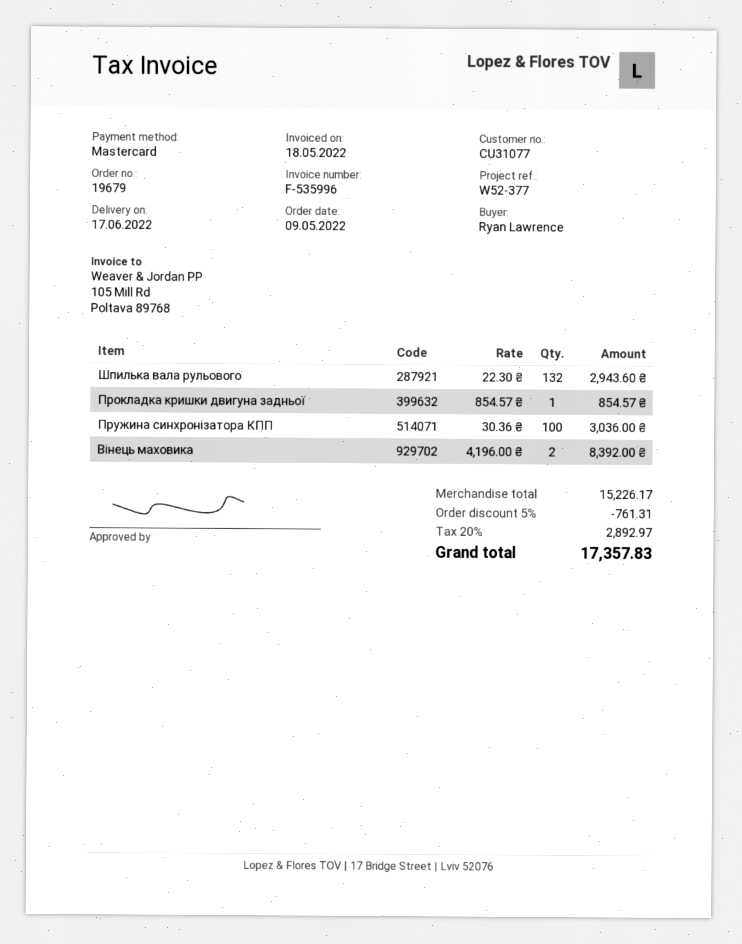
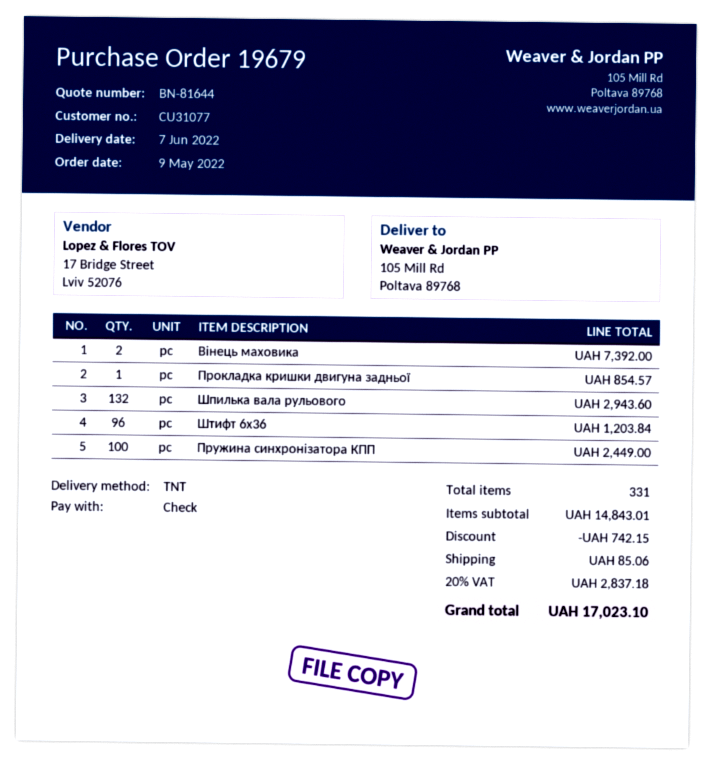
delivery date: 2022-06-17 -> 2022-06-07
payment method: Mastercard -> cheque
Пружина синхронізатора КПП: 100 for 3036.00 -> 100 for 2449.00
Вінець маховика: 2 for 8392.00 -> 2 for 7392.00
Штифт 6x36: none -> 96 for 1203.84
subtotal: 15226.17 -> 14843.01
discount: 761.31 -> 742.15
shipping: none -> 85.06
tax: 20% = 2892.97 -> 20% = 2837.18
total: 17357.83 -> 17023.10

